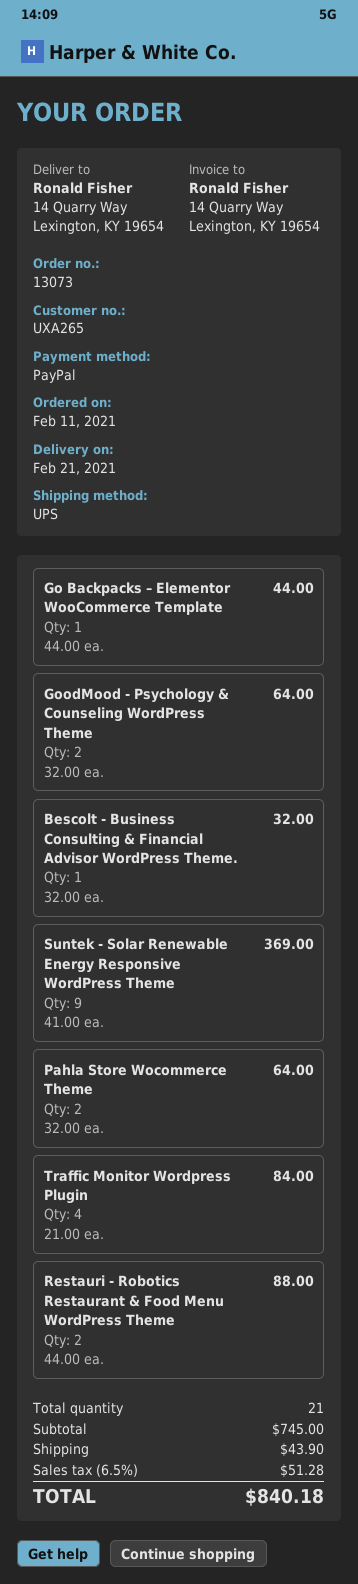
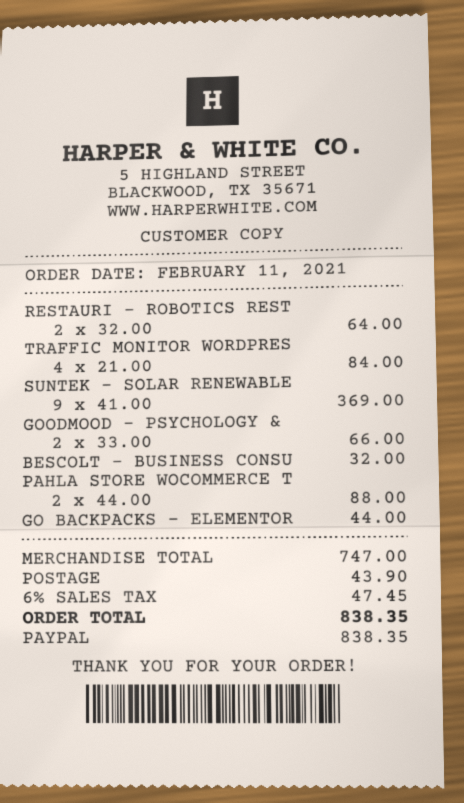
GoodMood - Psychology & Counseling WordPress Theme: 2 x 32.00 = 64.00 -> 2 x 33.00 = 66.00
Pahla Store Wocommerce Theme: 2 x 32.00 = 64.00 -> 2 x 44.00 = 88.00
Restauri - Robotics Restaurant & Food Menu WordPress Theme: 2 x 44.00 = 88.00 -> 2 x 32.00 = 64.00
subtotal: 745.00 -> 747.00
tax: 6.5% = 51.28 -> 6% = 47.45
total: 840.18 -> 838.35

